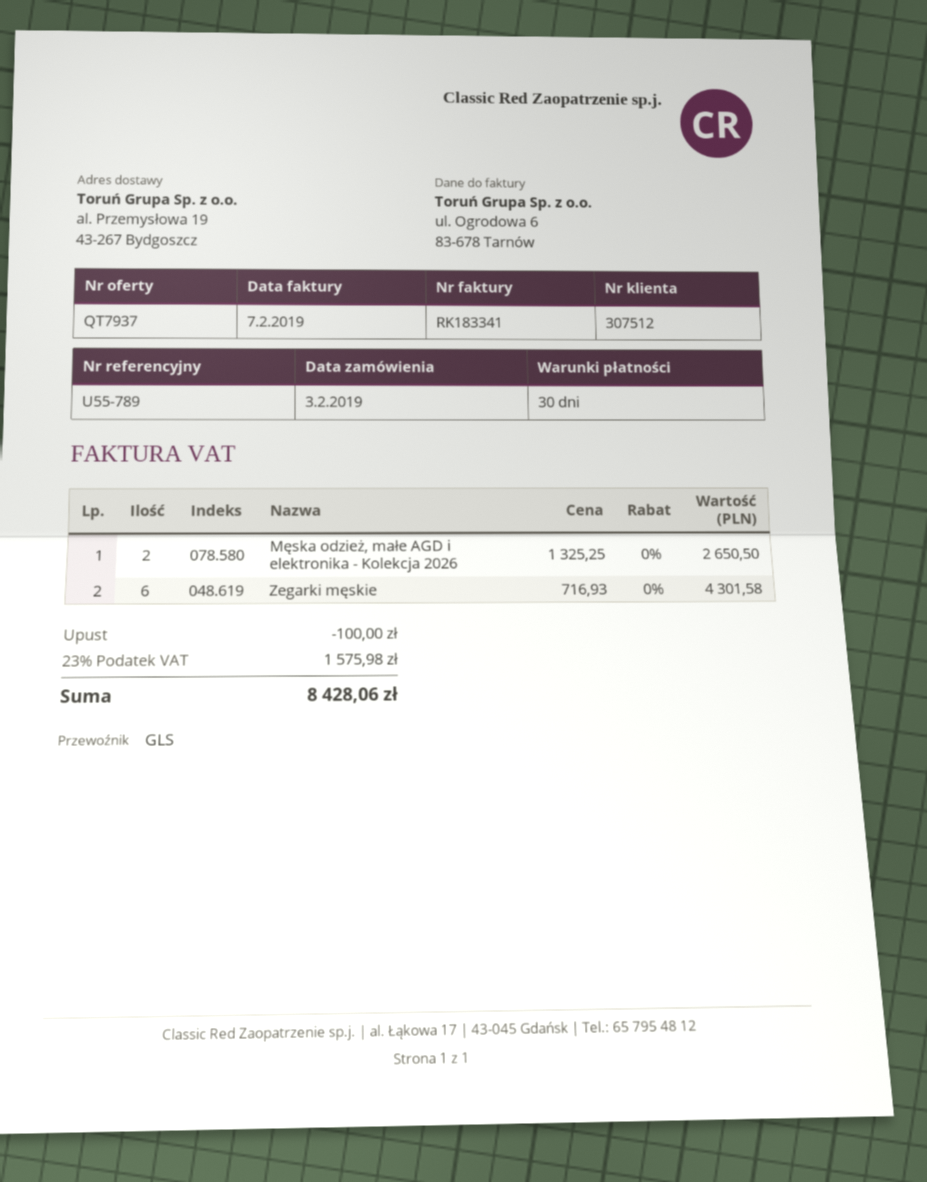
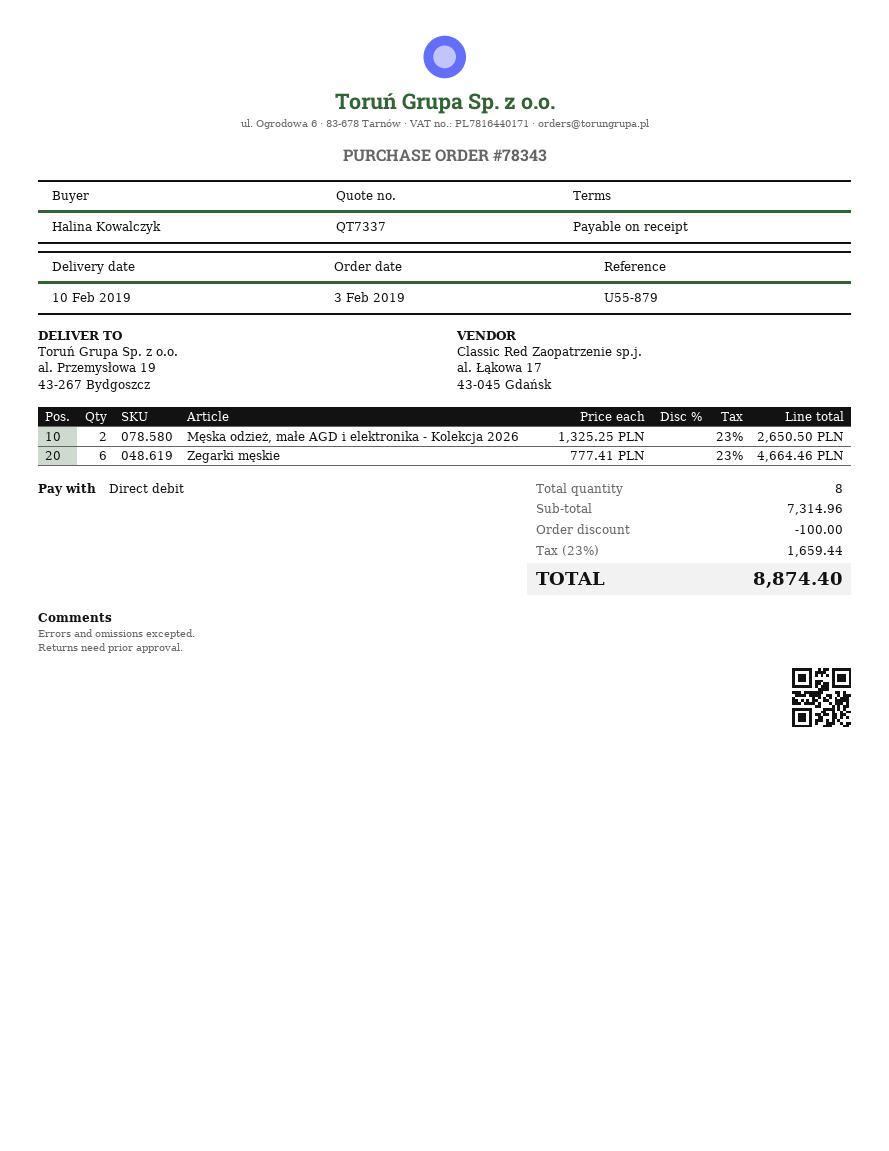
quote number: QT7937 -> QT7337
payment terms: 30 days -> on receipt
reference: U55-789 -> U55-879
Zegarki męskie: 6 x 716.93 = 4301.58 -> 6 x 777.41 = 4664.46
tax: 23% = 1575.98 -> 23% = 1659.44
total: 8428.06 -> 8874.40

